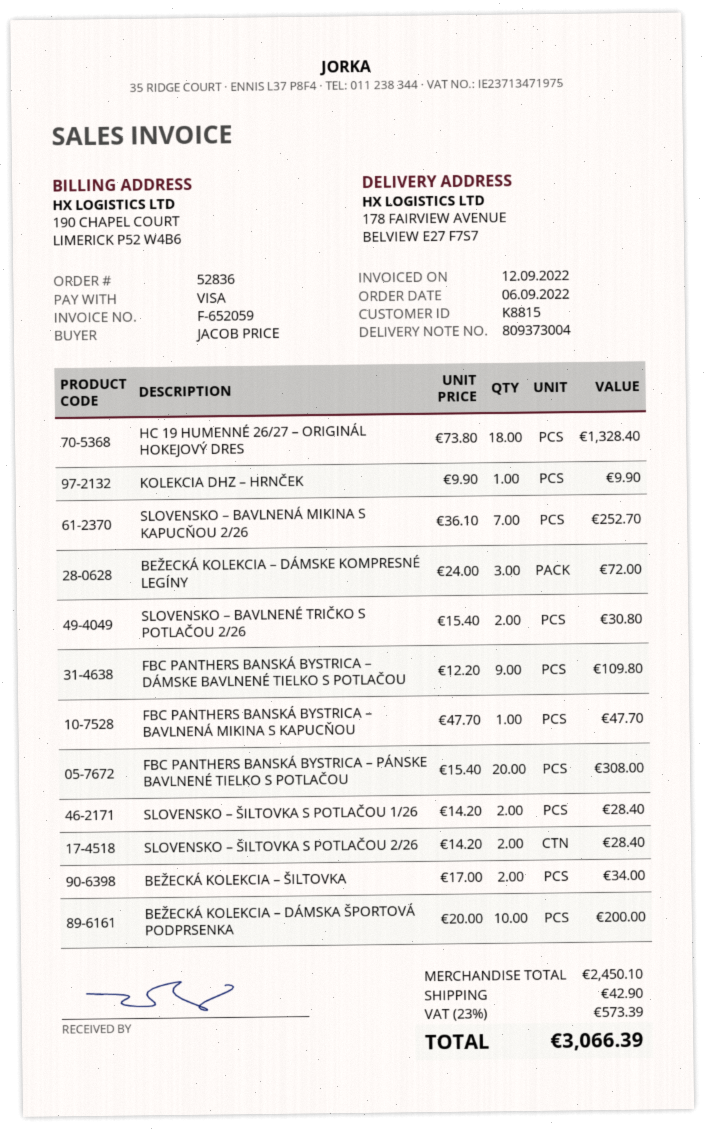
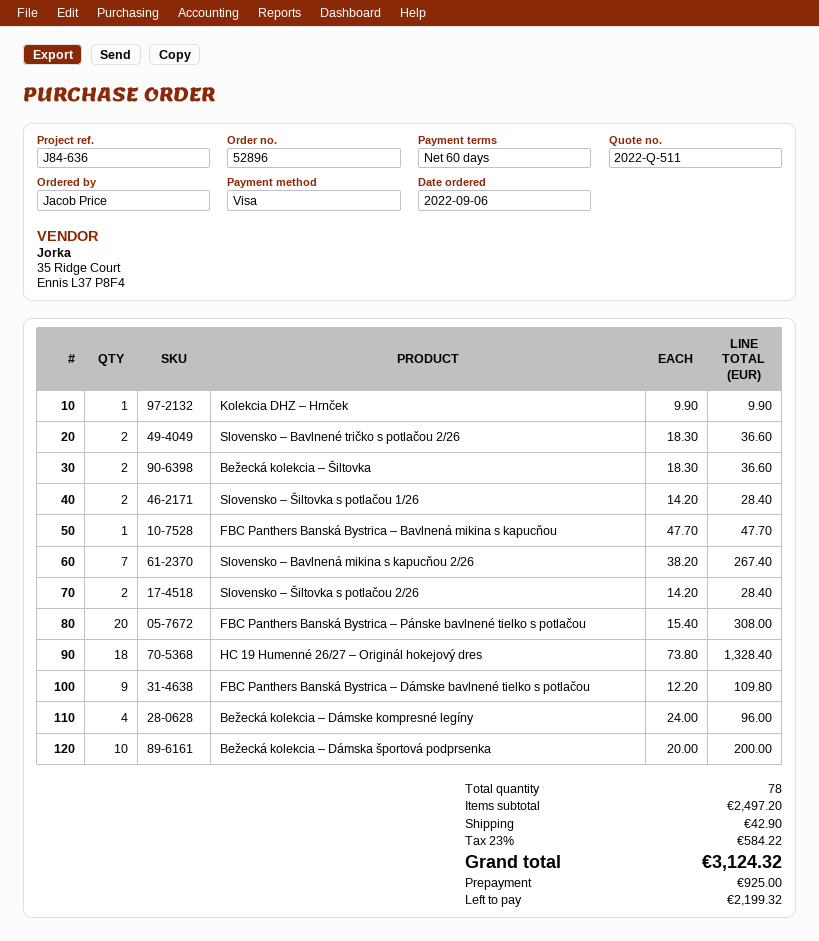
order number: 52836 -> 52896
SLOVENSKO – BAVLNENÁ MIKINA S KAPUCŇOU 2/26: 7 x 36.10 = 252.70 -> 7 x 38.20 = 267.40
BEŽECKÁ KOLEKCIA – DÁMSKE KOMPRESNÉ LEGÍNY: 3 x 24.00 = 72.00 -> 4 x 24.00 = 96.00
SLOVENSKO – BAVLNENÉ TRIČKO S POTLAČOU 2/26: 2 x 15.40 = 30.80 -> 2 x 18.30 = 36.60
BEŽECKÁ KOLEKCIA – ŠILTOVKA: 2 x 17.00 = 34.00 -> 2 x 18.30 = 36.60
subtotal: 2450.10 -> 2497.20
tax: 23% = 573.39 -> 23% = 584.22
total: 3066.39 -> 3124.32

